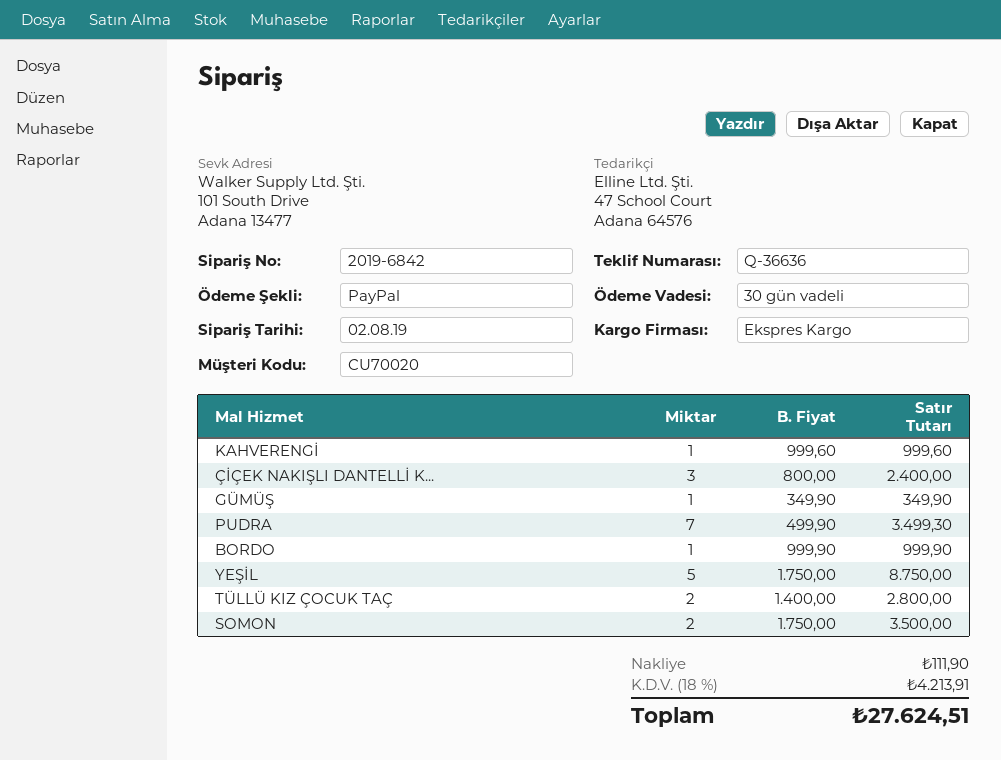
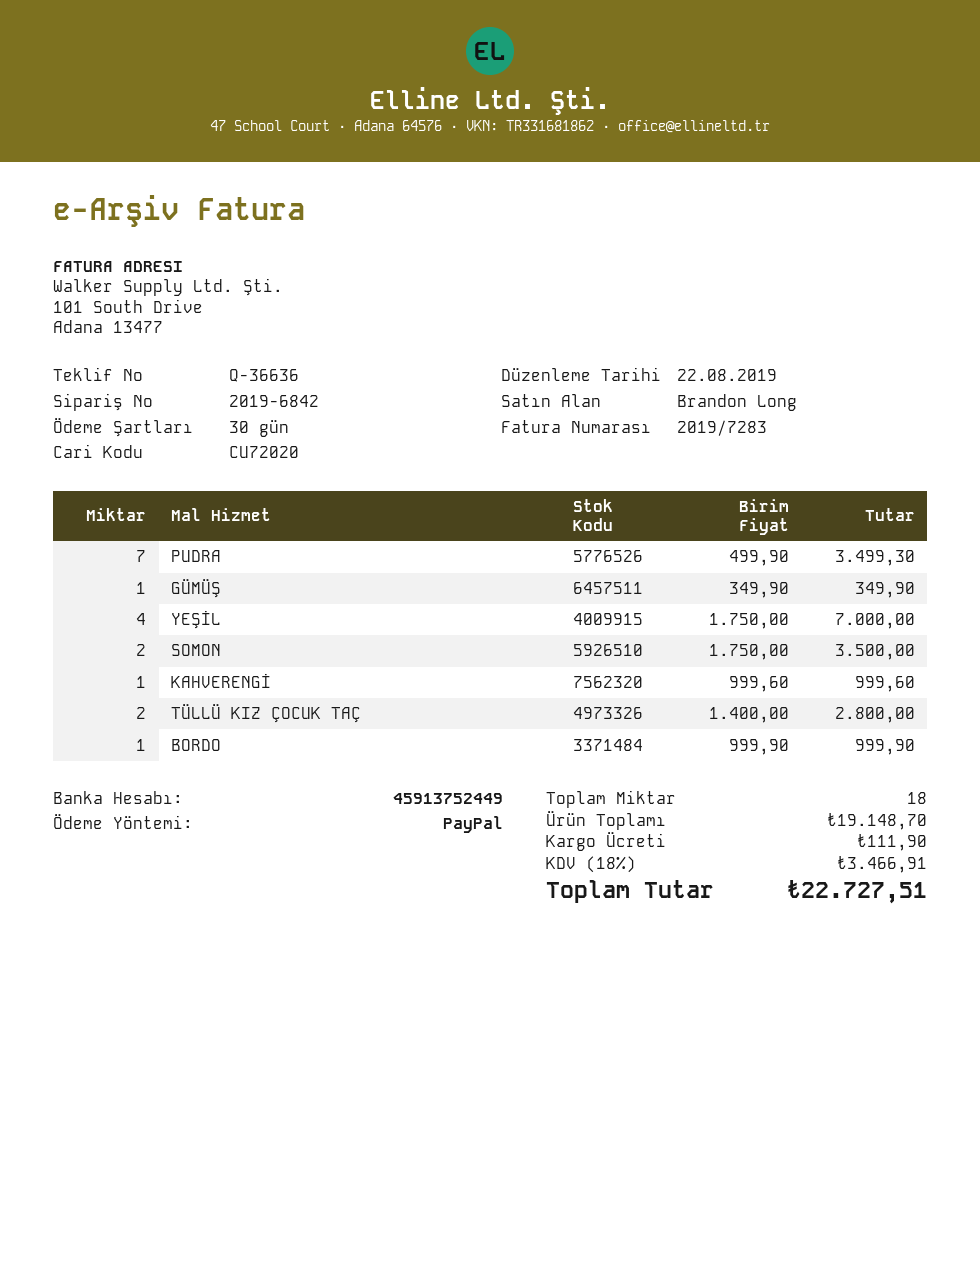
customer number: CU70020 -> CU72020
ÇİÇEK NAKIŞLI DANTELLİ K...: 3 x 800.00 = 2400.00 -> none
YEŞİL: 5 x 1750.00 = 8750.00 -> 4 x 1750.00 = 7000.00
tax: 18% = 4213.91 -> 18% = 3466.91
total: 27624.51 -> 22727.51

